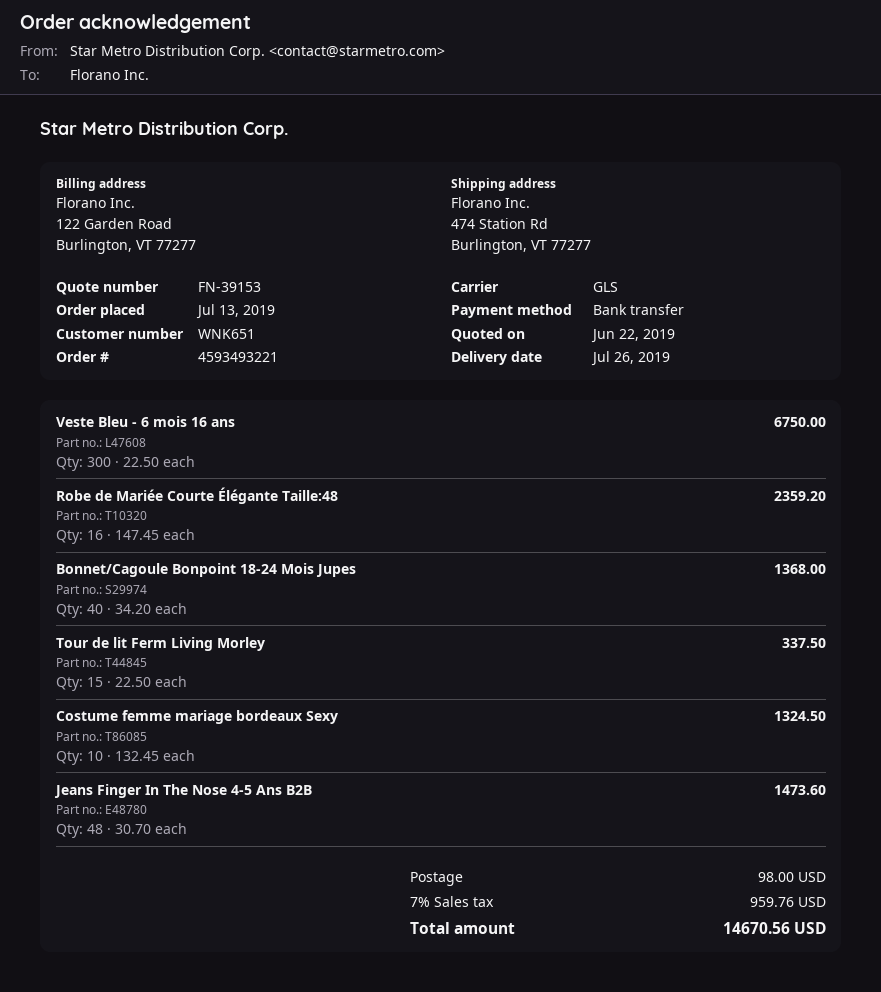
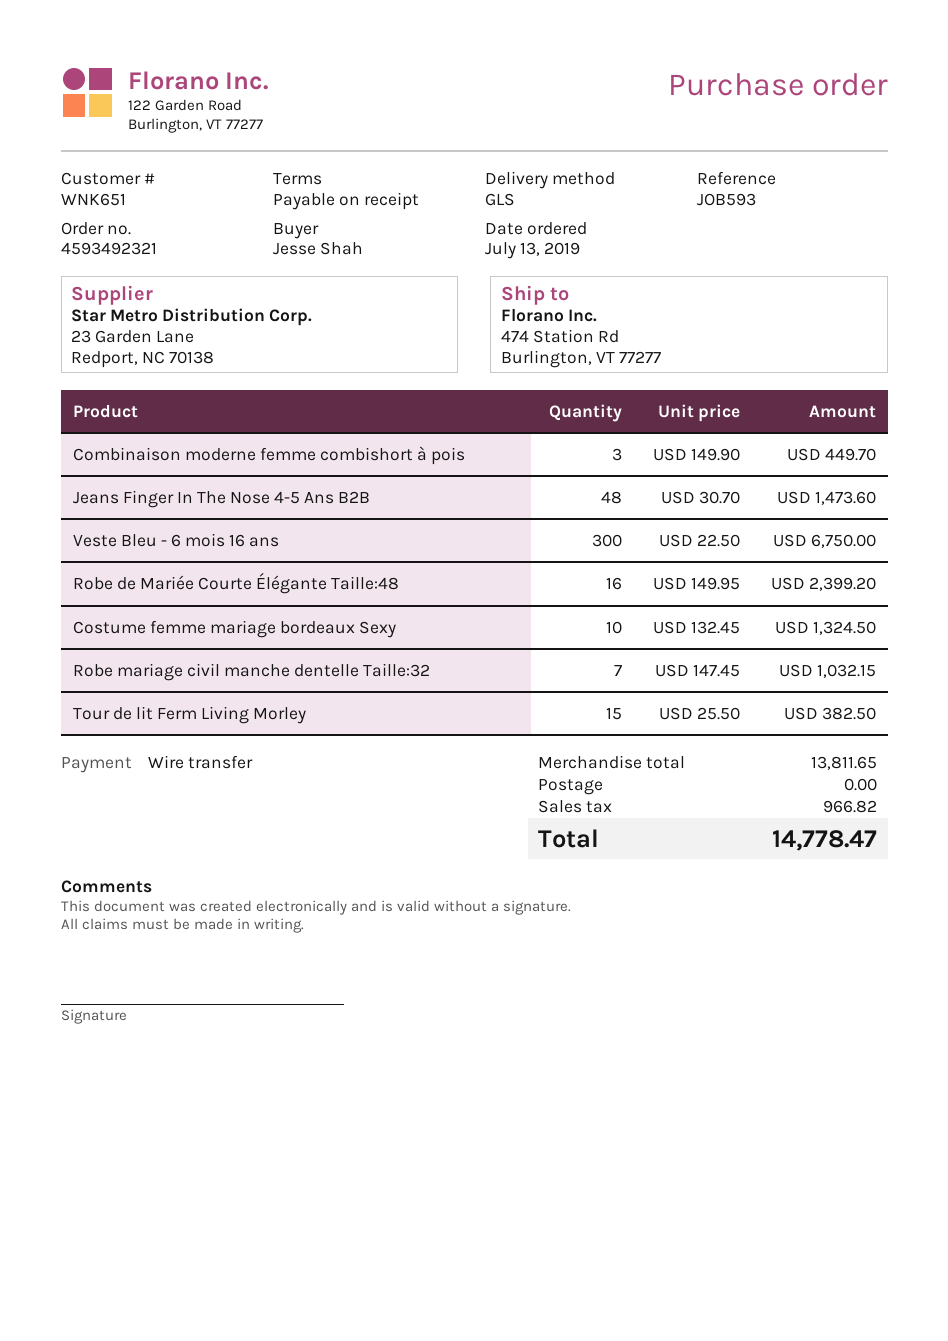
order number: 4593493221 -> 4593492321
Robe de Mariée Courte Élégante Taille:48: 16 x 147.45 = 2359.20 -> 16 x 149.95 = 2399.20
Bonnet/Cagoule Bonpoint 18-24 Mois Jupes: 40 x 34.20 = 1368.00 -> none
Tour de lit Ferm Living Morley: 15 x 22.50 = 337.50 -> 15 x 25.50 = 382.50
Combinaison moderne femme combishort à pois: none -> 3 x 149.90 = 449.70
Robe mariage civil manche dentelle Taille:32: none -> 7 x 147.45 = 1032.15
shipping: 98.00 -> 0.00
tax: 959.76 -> 966.82
total: 14670.56 -> 14778.47

